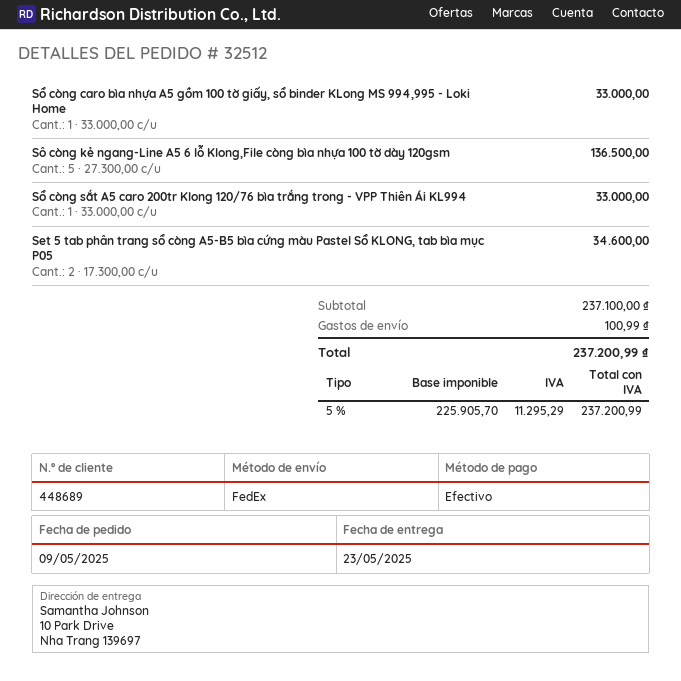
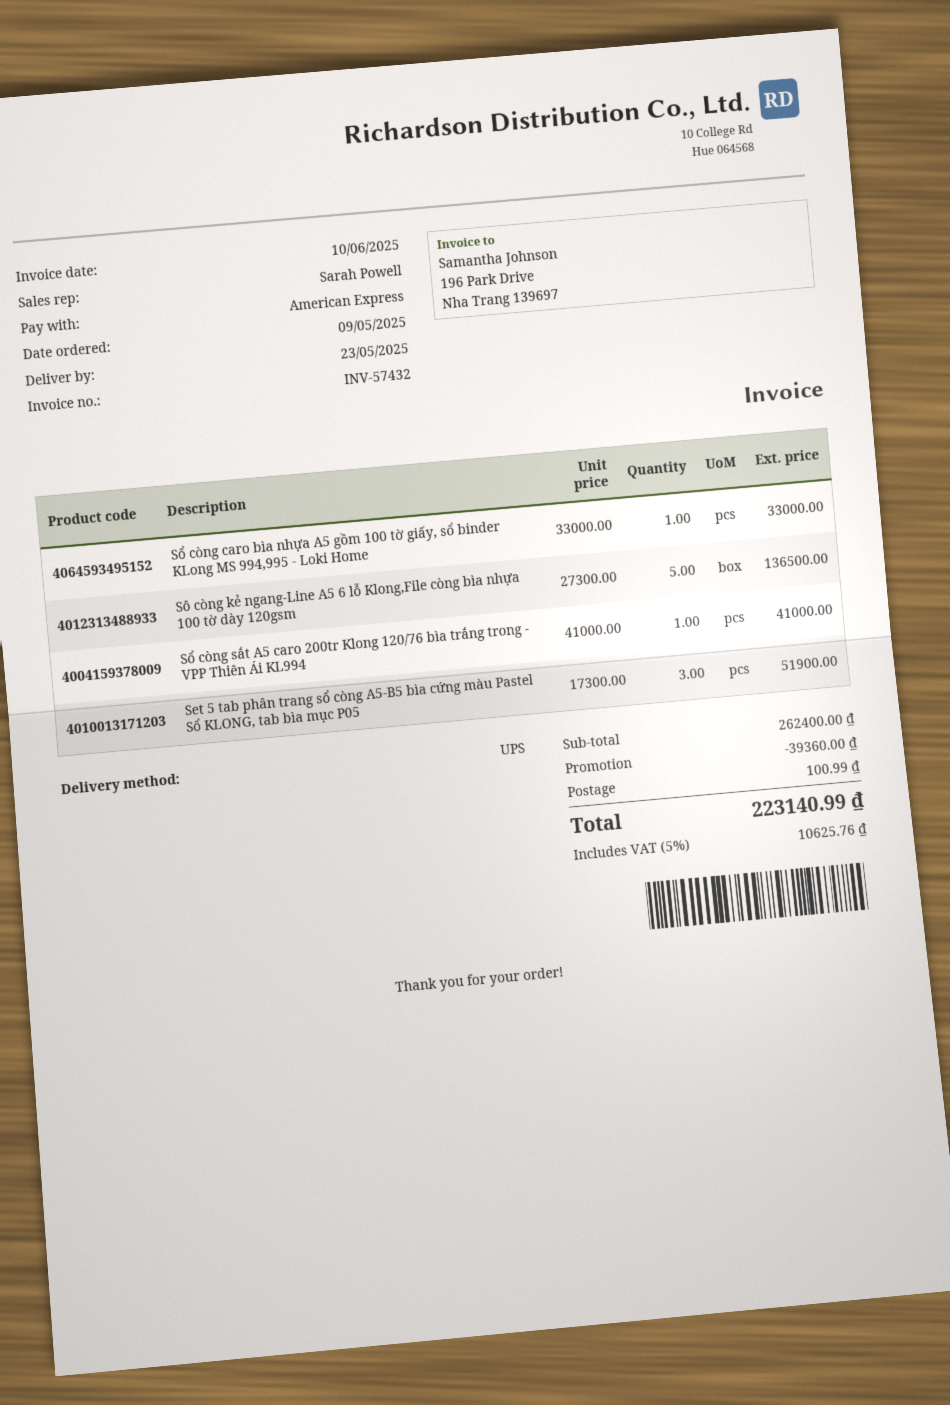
payment method: cash -> American Express
shipping method: FedEx -> UPS
Sổ còng sắt A5 caro 200tr Klong 120/76 bìa trắng trong - VPP Thiên Ái KL994: 1 x 33000.00 = 33000.00 -> 1 x 41000.00 = 41000.00
Set 5 tab phân trang sổ còng A5-B5 bìa cứng màu Pastel Sổ KLONG, tab bìa mục P05: 2 x 17300.00 = 34600.00 -> 3 x 17300.00 = 51900.00
subtotal: 237100.00 -> 262400.00
discount: none -> 39360.00
tax: 5% = 11295.29 -> 5% = 10625.76
total: 237200.99 -> 223140.99

